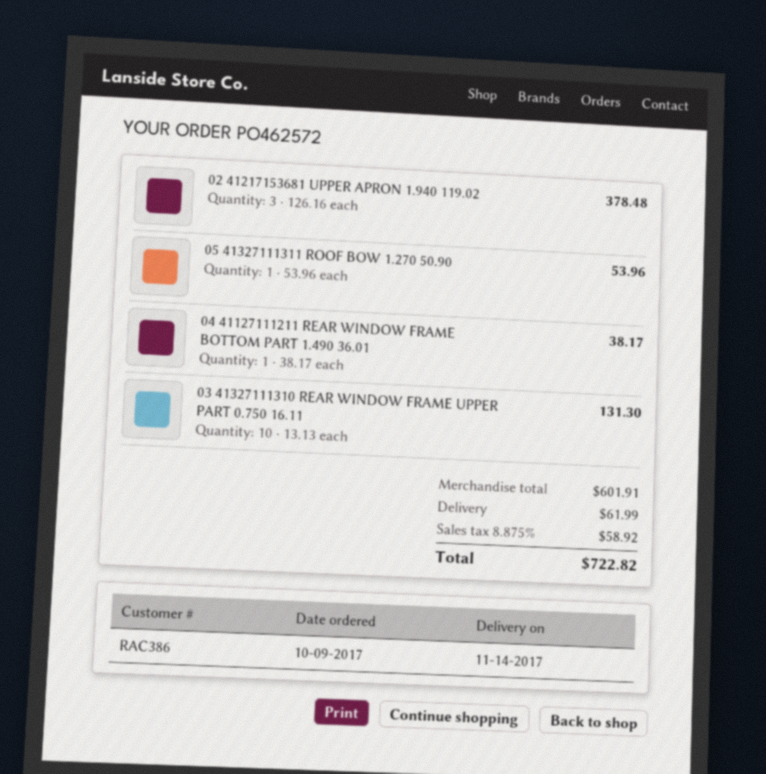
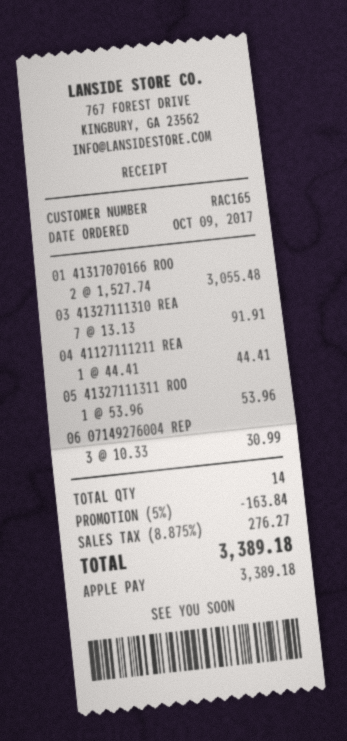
customer number: RAC386 -> RAC165
02 41217153681 UPPER APRON 1.940 119.02: 3 x 126.16 = 378.48 -> none
04 41127111211 REAR WINDOW FRAME BOTTOM PART 1.490 36.01: 1 x 38.17 = 38.17 -> 1 x 44.41 = 44.41
03 41327111310 REAR WINDOW FRAME UPPER PART 0.750 16.11: 10 x 13.13 = 131.30 -> 7 x 13.13 = 91.91
01 41317070166 ROO: none -> 2 x 1527.74 = 3055.48
06 07149276004 REP: none -> 3 x 10.33 = 30.99
discount: none -> 5% = 163.84
shipping: 61.99 -> none
tax: 8.875% = 58.92 -> 8.875% = 276.27
total: 722.82 -> 3389.18

